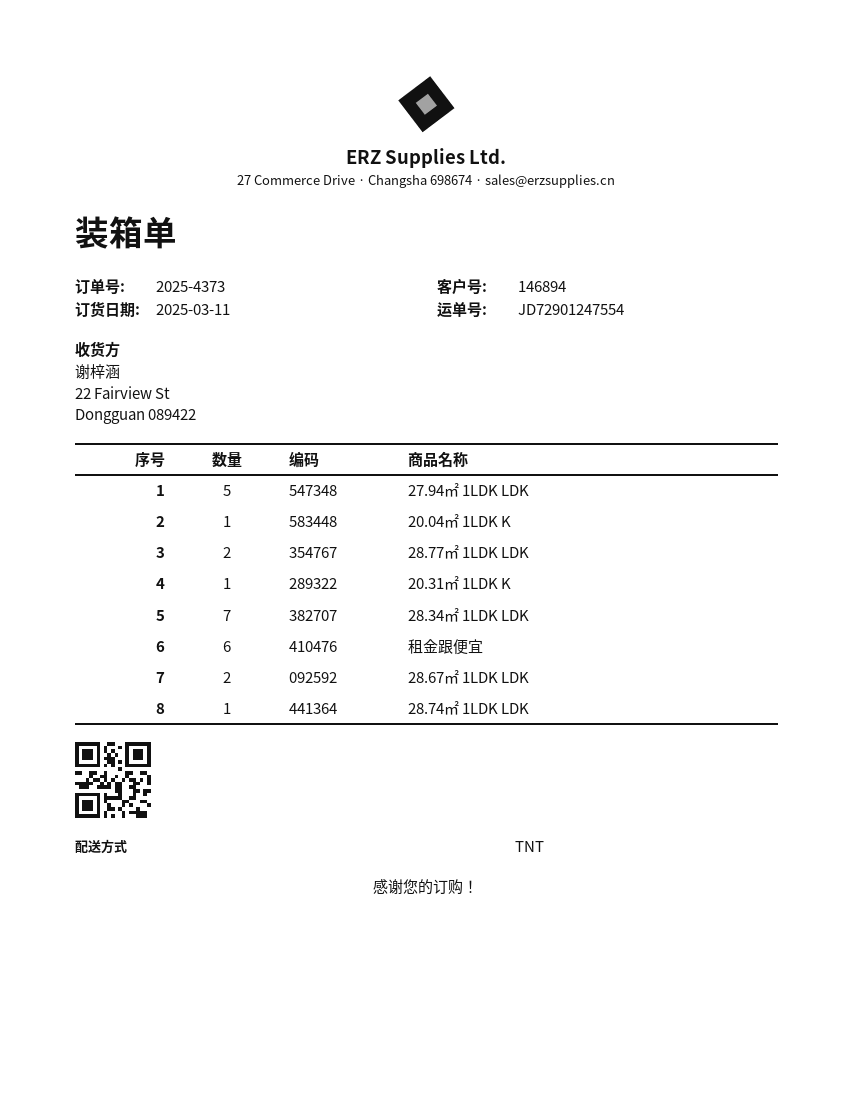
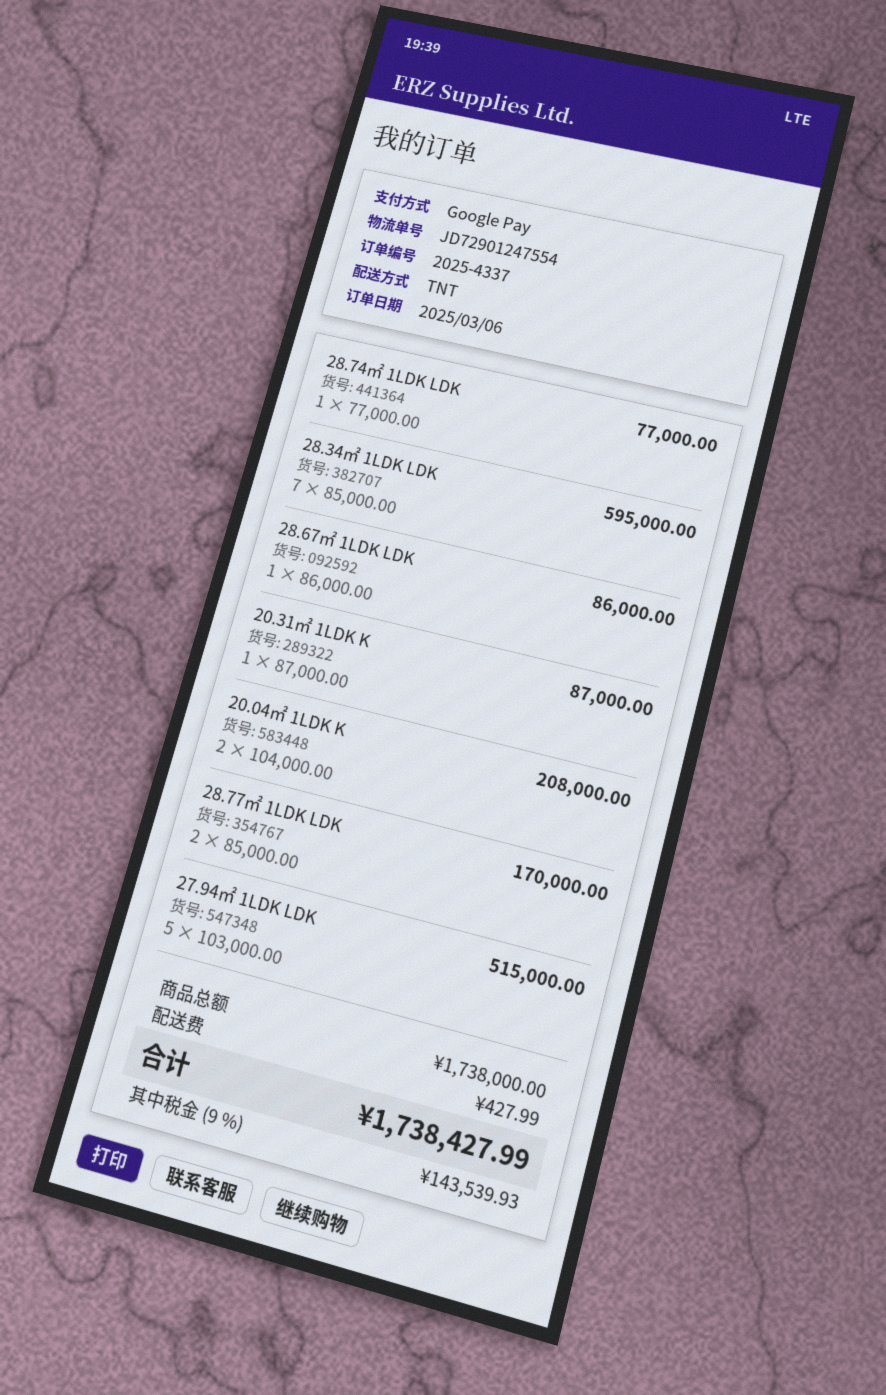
order number: 2025-4373 -> 2025-4337
order date: 2025-03-11 -> 2025-03-06
20.04㎡ 1LDK K: 1 -> 2
租金跟便宜: 6 -> none
28.67㎡ 1LDK LDK: 2 -> 1

